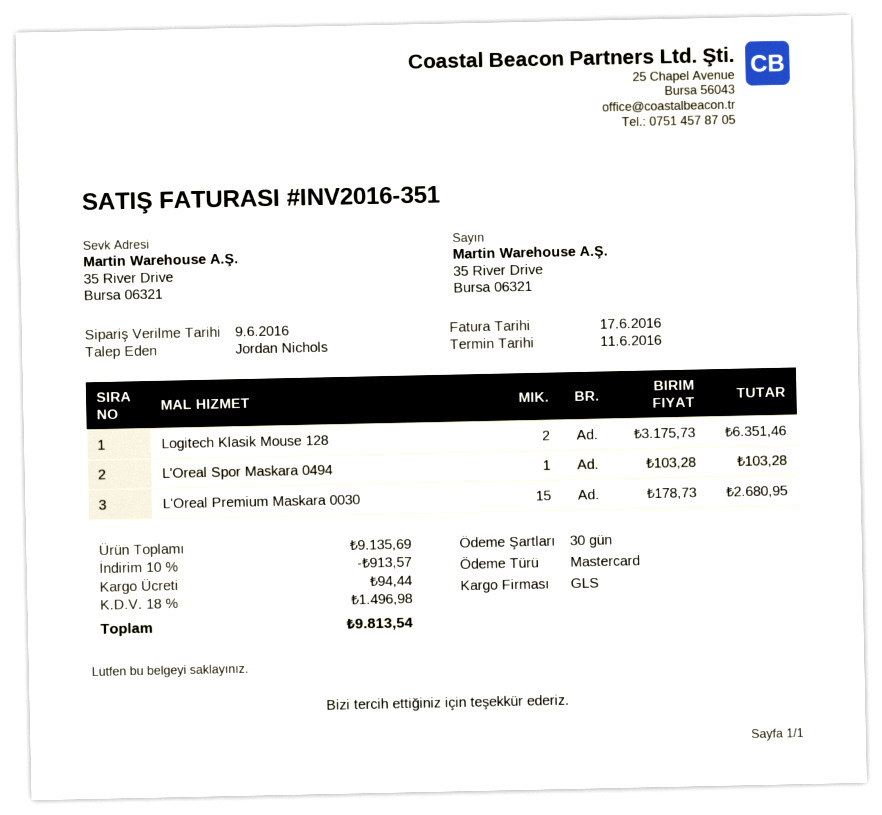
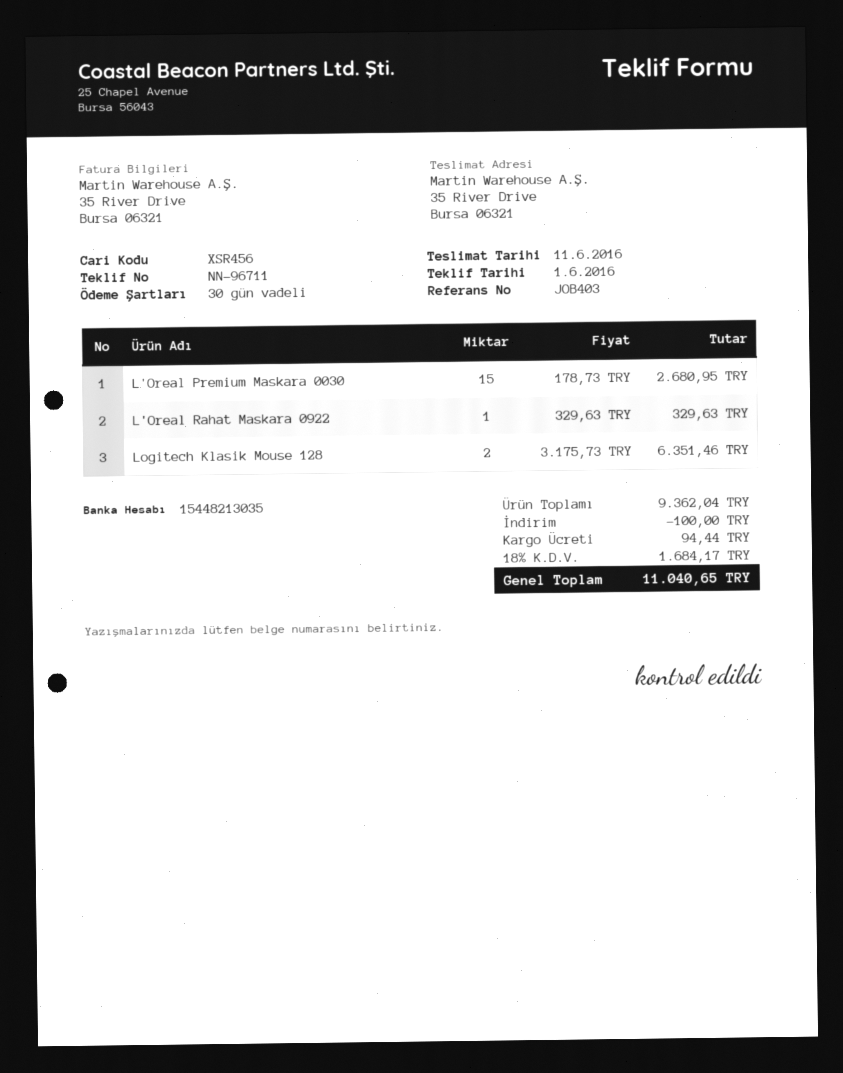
L'Oreal Spor Maskara 0494: 1 x 103.28 = 103.28 -> none
L'Oreal Rahat Maskara 0922: none -> 1 x 329.63 = 329.63
subtotal: 9135.69 -> 9362.04
discount: 913.57 -> 100.00
tax: 18% = 1496.98 -> 18% = 1684.17
total: 9813.54 -> 11040.65

